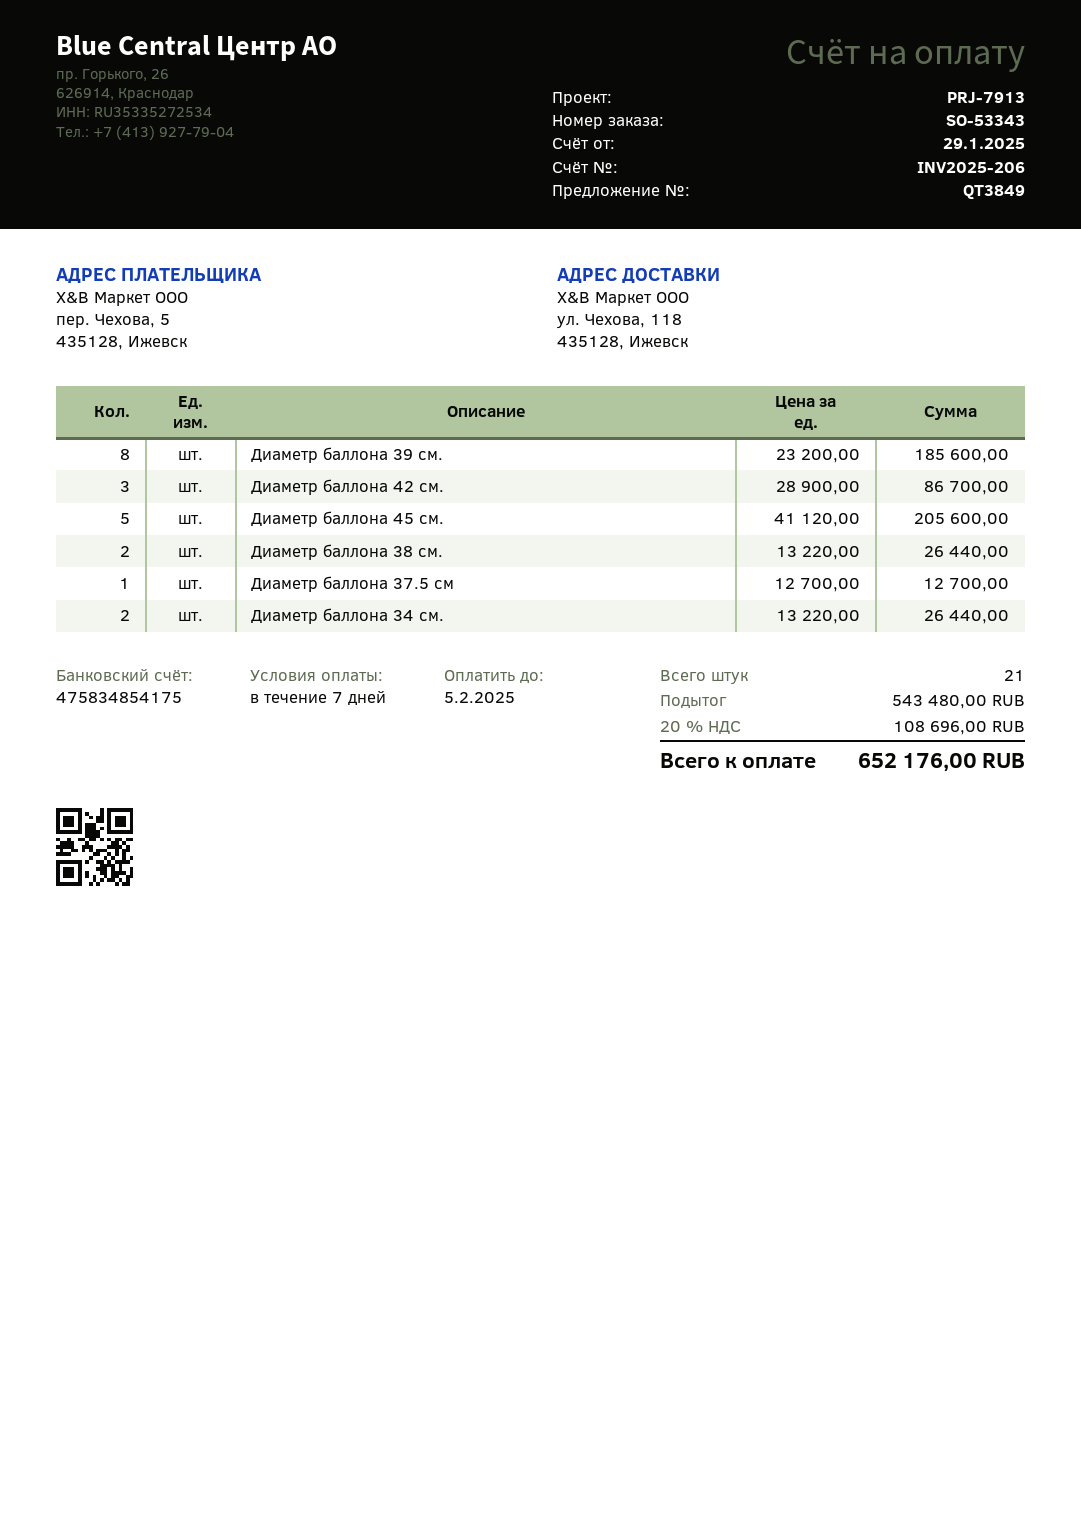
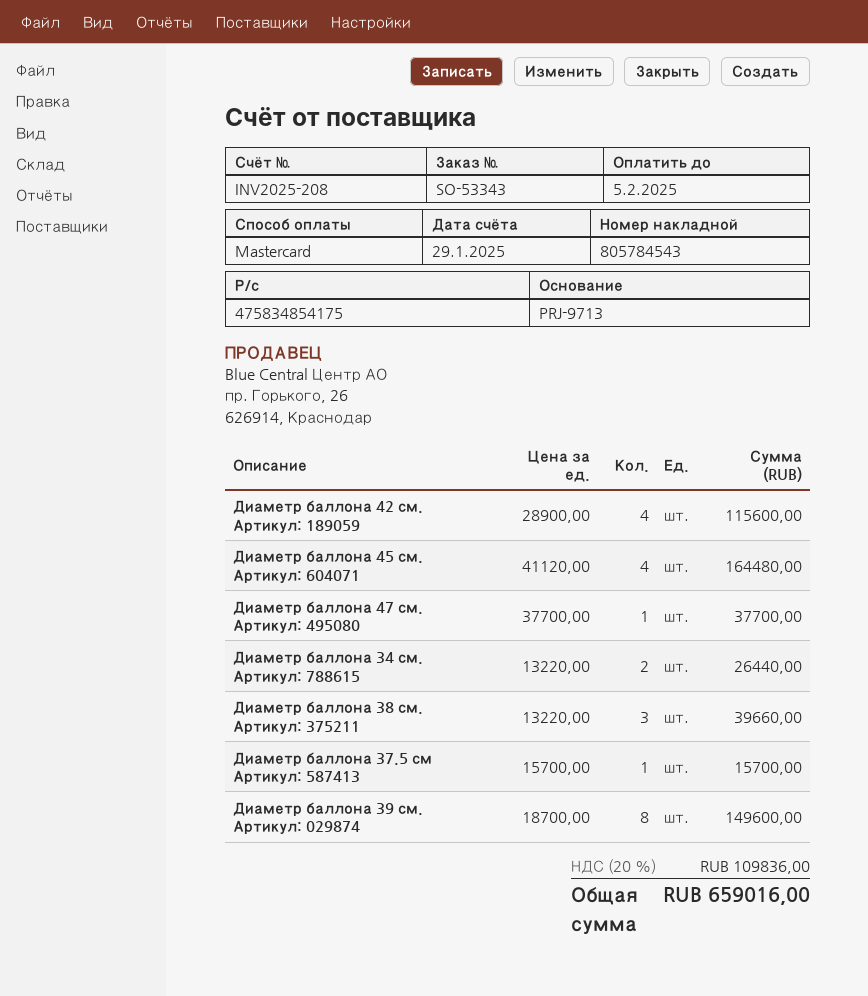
invoice number: INV2025-206 -> INV2025-208
reference: PRJ-7913 -> PRJ-9713
Диаметр баллона 39 см.: 8 x 23200.00 = 185600.00 -> 8 x 18700.00 = 149600.00
Диаметр баллона 42 см.: 3 x 28900.00 = 86700.00 -> 4 x 28900.00 = 115600.00
Диаметр баллона 45 см.: 5 x 41120.00 = 205600.00 -> 4 x 41120.00 = 164480.00
Диаметр баллона 38 см.: 2 x 13220.00 = 26440.00 -> 3 x 13220.00 = 39660.00
Диаметр баллона 37.5 см: 1 x 12700.00 = 12700.00 -> 1 x 15700.00 = 15700.00
Диаметр баллона 47 см.: none -> 1 x 37700.00 = 37700.00
tax: 20% = 108696.00 -> 20% = 109836.00
total: 652176.00 -> 659016.00

